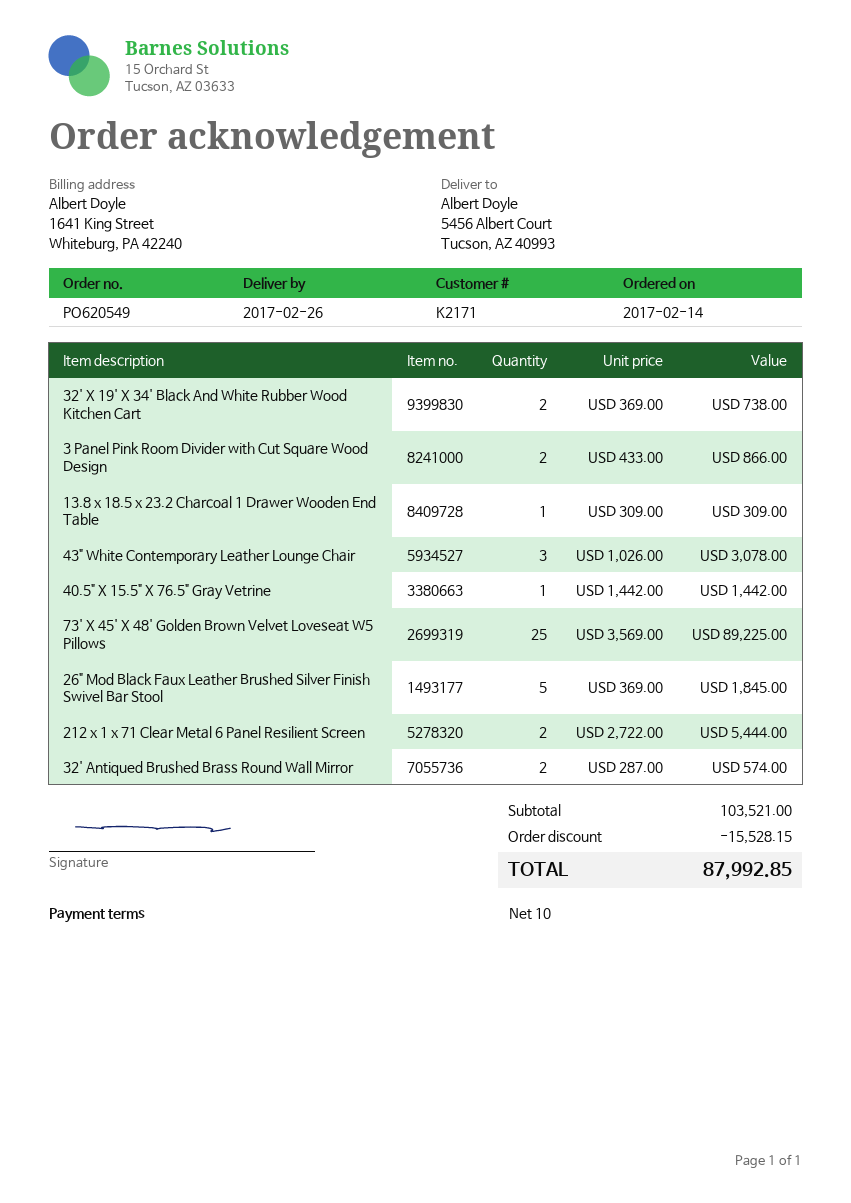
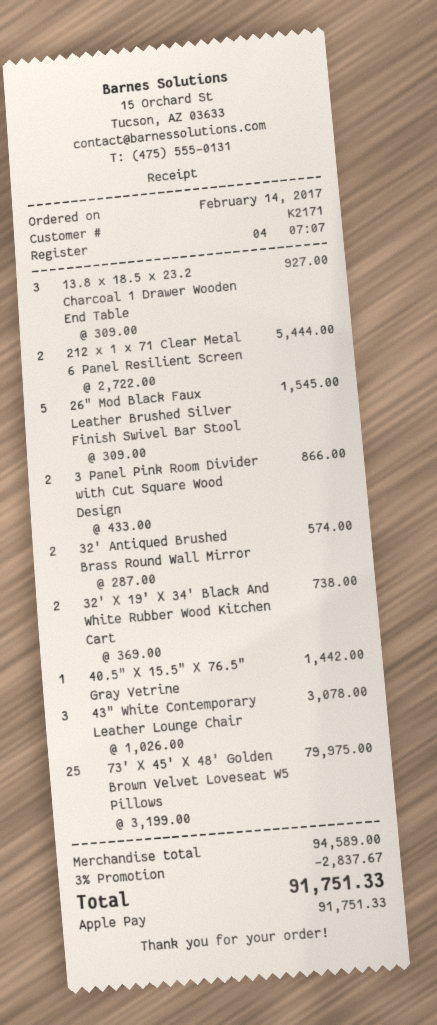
13.8 x 18.5 x 23.2 Charcoal 1 Drawer Wooden End Table: 1 x 309.00 = 309.00 -> 3 x 309.00 = 927.00
73' X 45' X 48' Golden Brown Velvet Loveseat W5 Pillows: 25 x 3569.00 = 89225.00 -> 25 x 3199.00 = 79975.00
26" Mod Black Faux Leather Brushed Silver Finish Swivel Bar Stool: 5 x 369.00 = 1845.00 -> 5 x 309.00 = 1545.00
subtotal: 103521.00 -> 94589.00
discount: 15528.15 -> 2837.67
total: 87992.85 -> 91751.33

